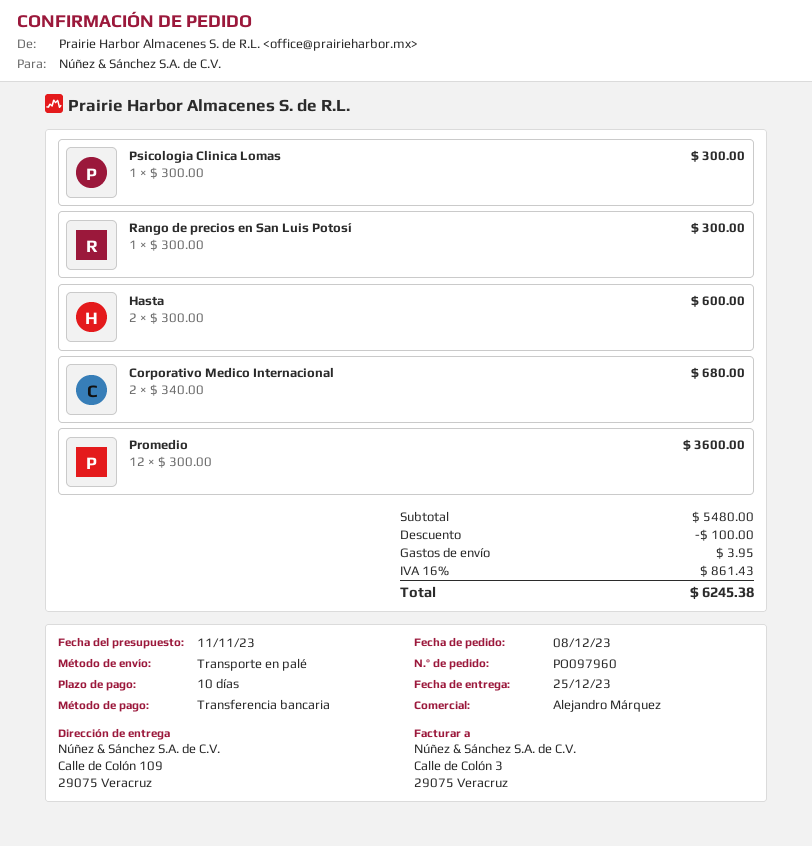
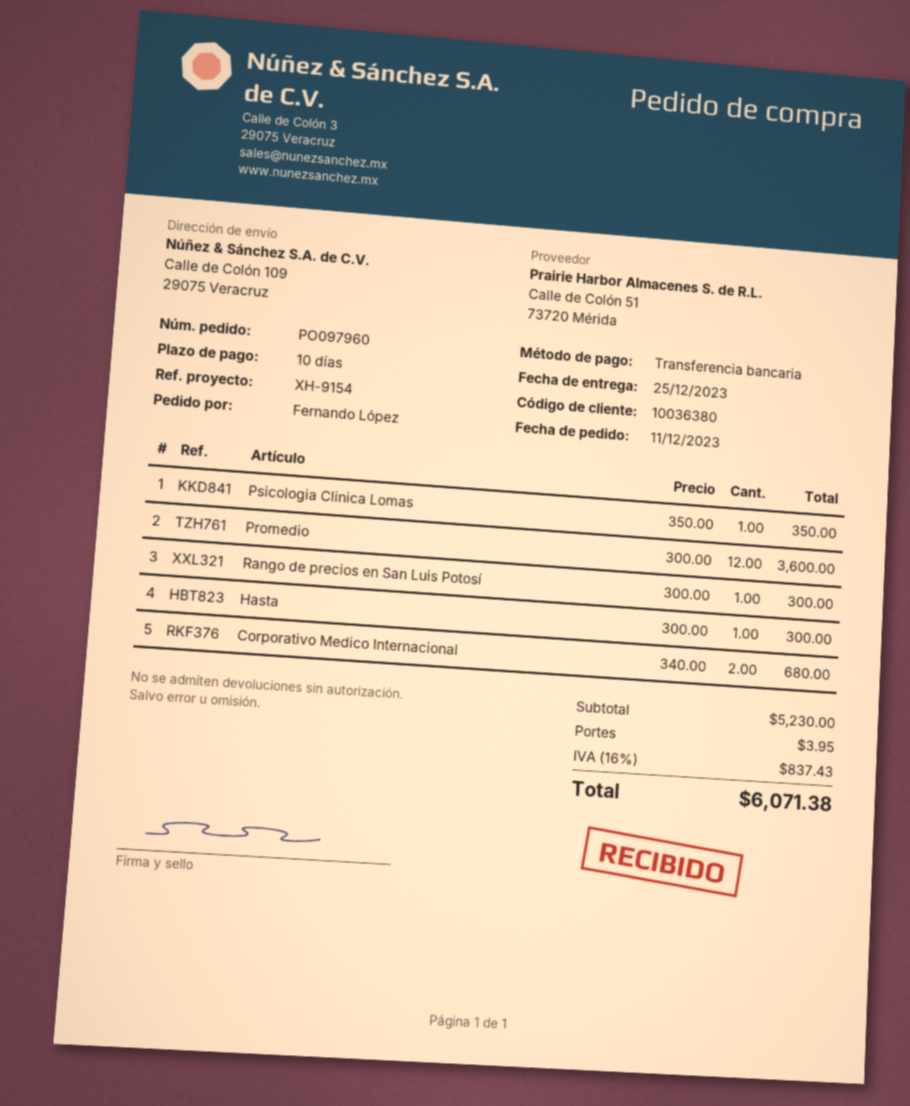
order date: 2023-12-08 -> 2023-12-11
Psicologia Clinica Lomas: 1 x 300.00 = 300.00 -> 1 x 350.00 = 350.00
Hasta: 2 x 300.00 = 600.00 -> 1 x 300.00 = 300.00
subtotal: 5480.00 -> 5230.00
discount: 100.00 -> none
tax: 16% = 861.43 -> 16% = 837.43
total: 6245.38 -> 6071.38

